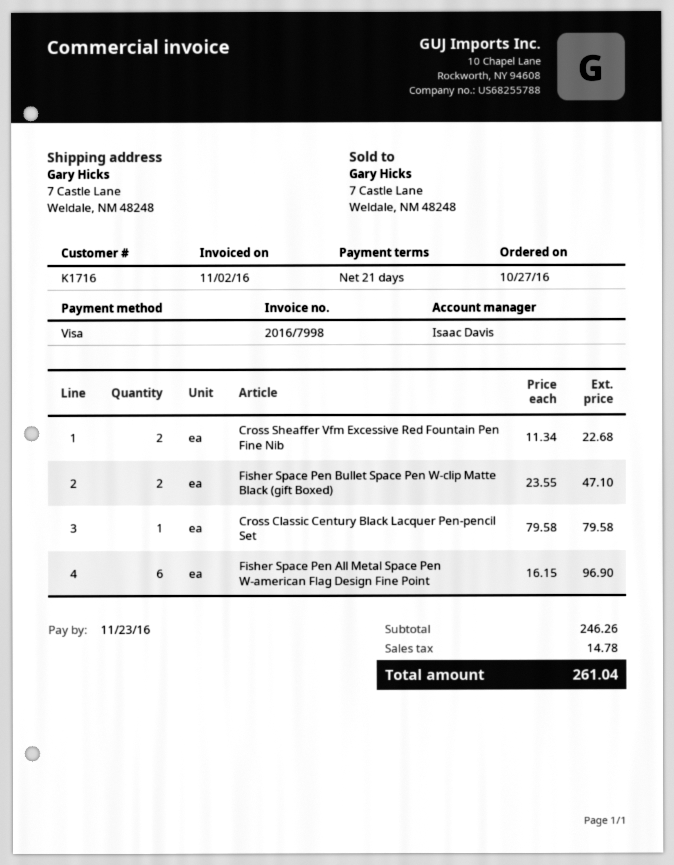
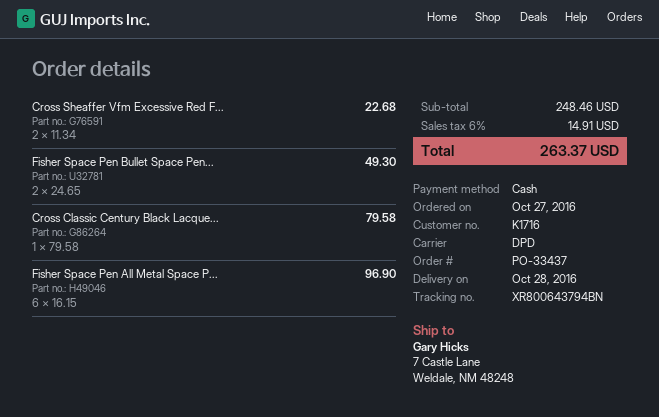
payment method: Visa -> cash
Fisher Space Pen Bullet Space Pen W-clip Matte Black (gift Boxed): 2 x 23.55 = 47.10 -> 2 x 24.65 = 49.30
subtotal: 246.26 -> 248.46
tax: 14.78 -> 14.91
total: 261.04 -> 263.37

